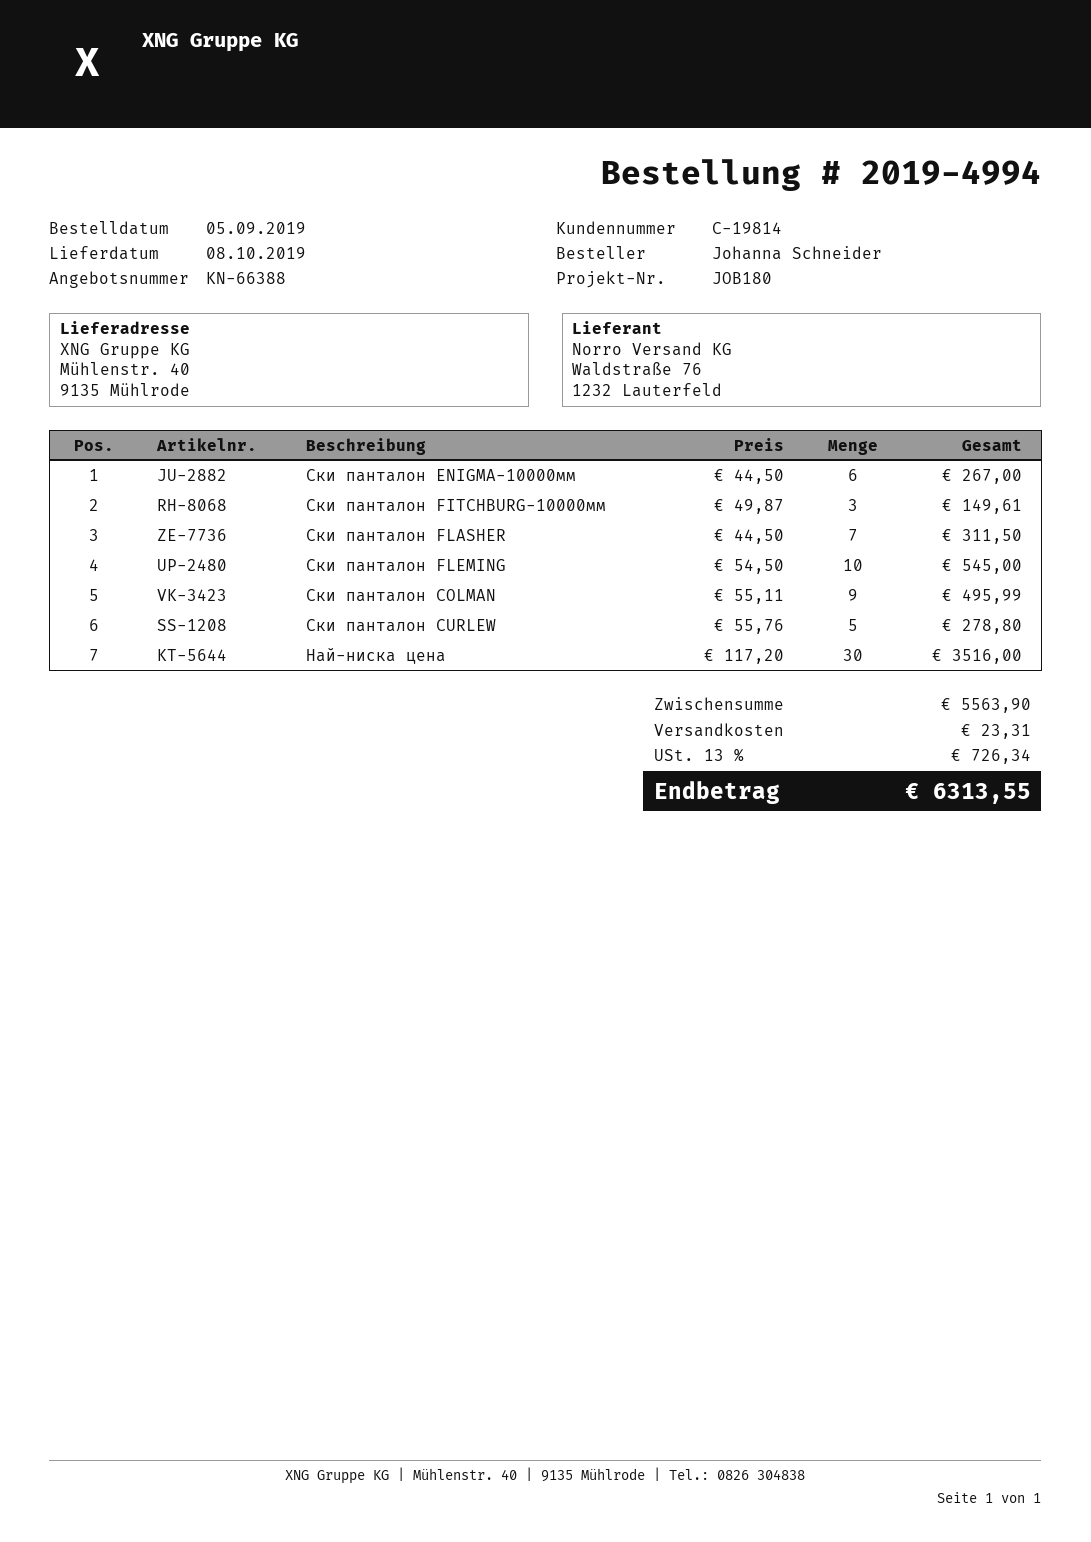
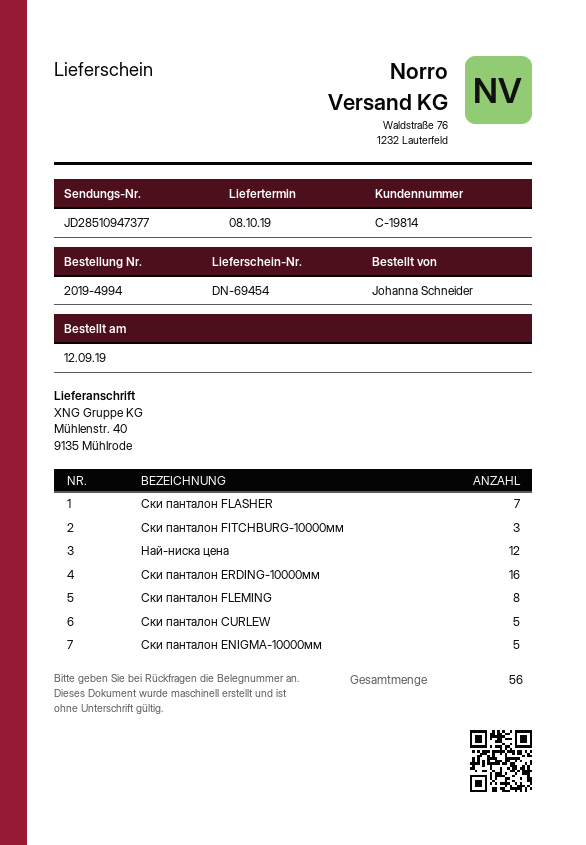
order date: 2019-09-05 -> 2019-09-12
Ски панталон ENIGMA-10000мм: 6 -> 5
Ски панталон FLEMING: 10 -> 8
Ски панталон COLMAN: 9 -> none
Най-ниска цена: 30 -> 12
Ски панталон ERDING-10000мм: none -> 16

